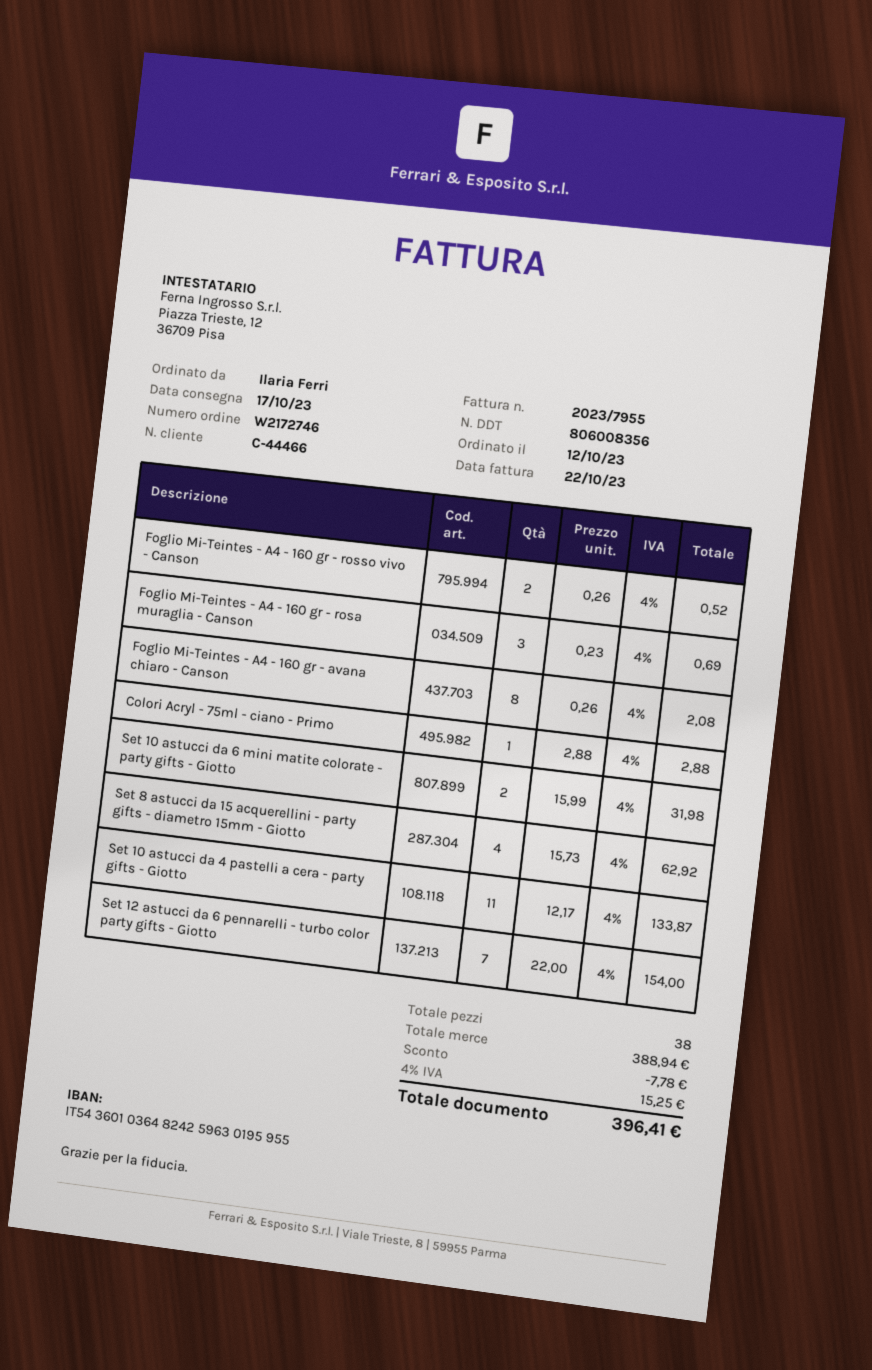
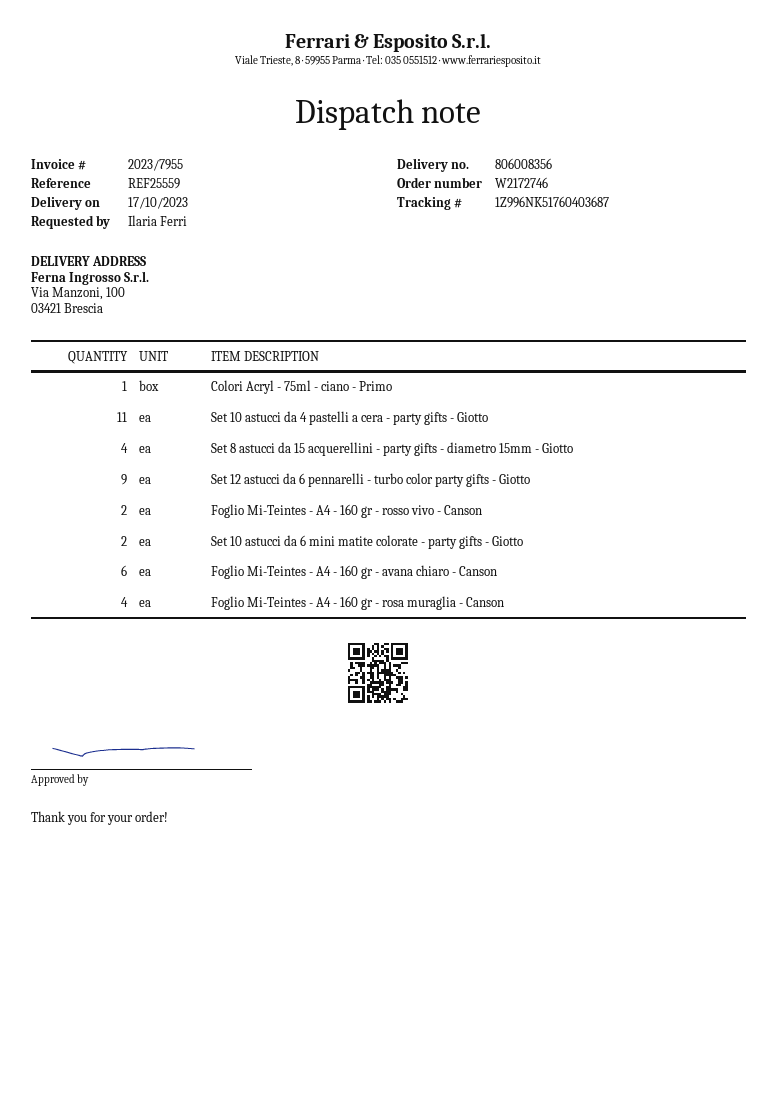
Foglio Mi-Teintes - A4 - 160 gr - rosa muraglia - Canson: 3 -> 4
Foglio Mi-Teintes - A4 - 160 gr - avana chiaro - Canson: 8 -> 6
Set 12 astucci da 6 pennarelli - turbo color party gifts - Giotto: 7 -> 9

